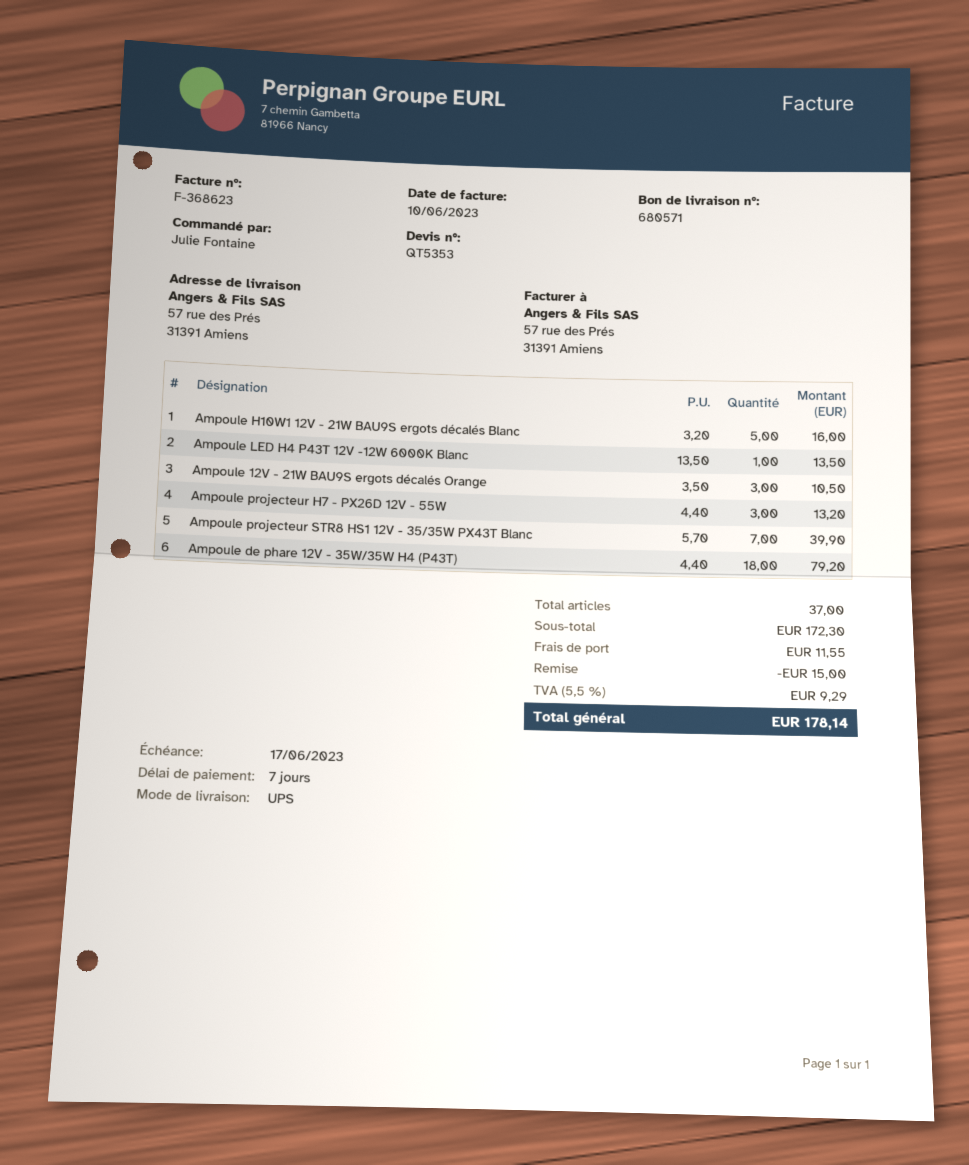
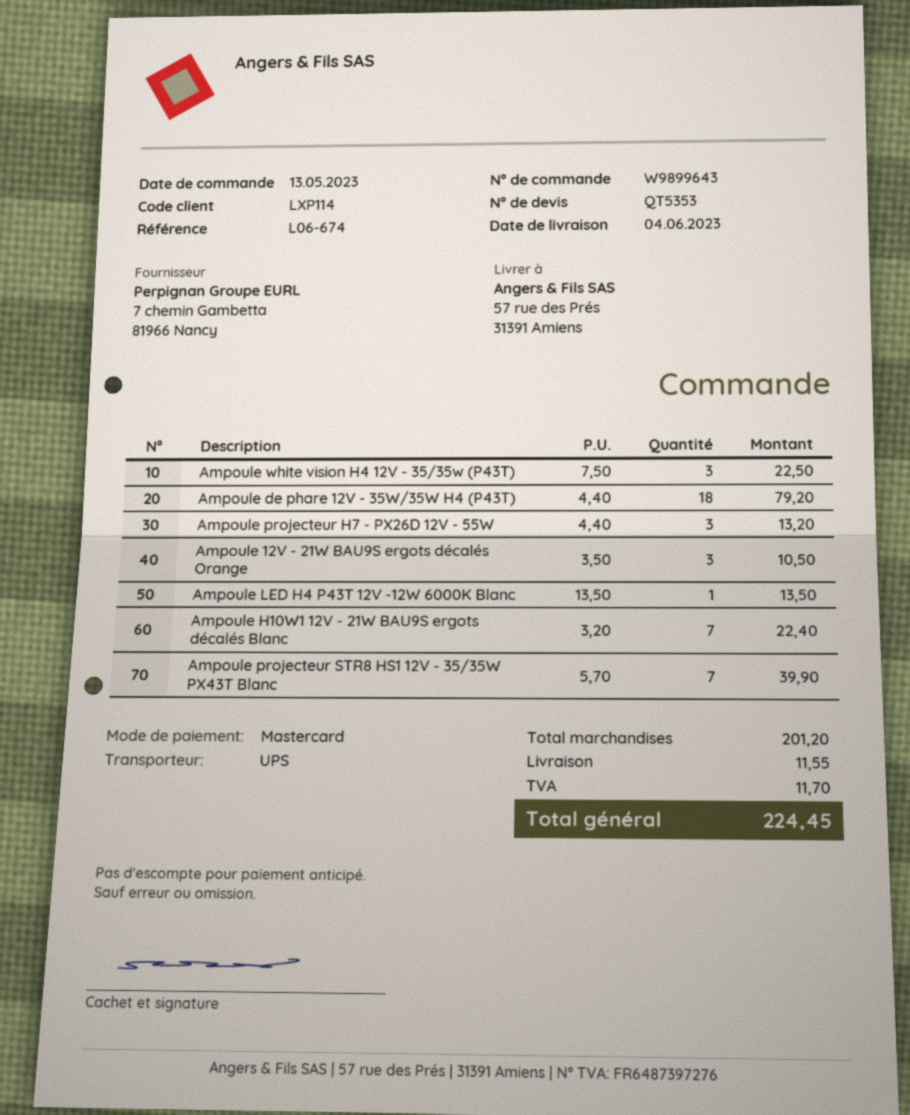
Ampoule H10W1 12V - 21W BAU9S ergots décalés Blanc: 5 x 3.20 = 16.00 -> 7 x 3.20 = 22.40
Ampoule white vision H4 12V - 35/35w (P43T): none -> 3 x 7.50 = 22.50
subtotal: 172.30 -> 201.20
discount: 15.00 -> none
tax: 9.29 -> 11.70
total: 178.14 -> 224.45

